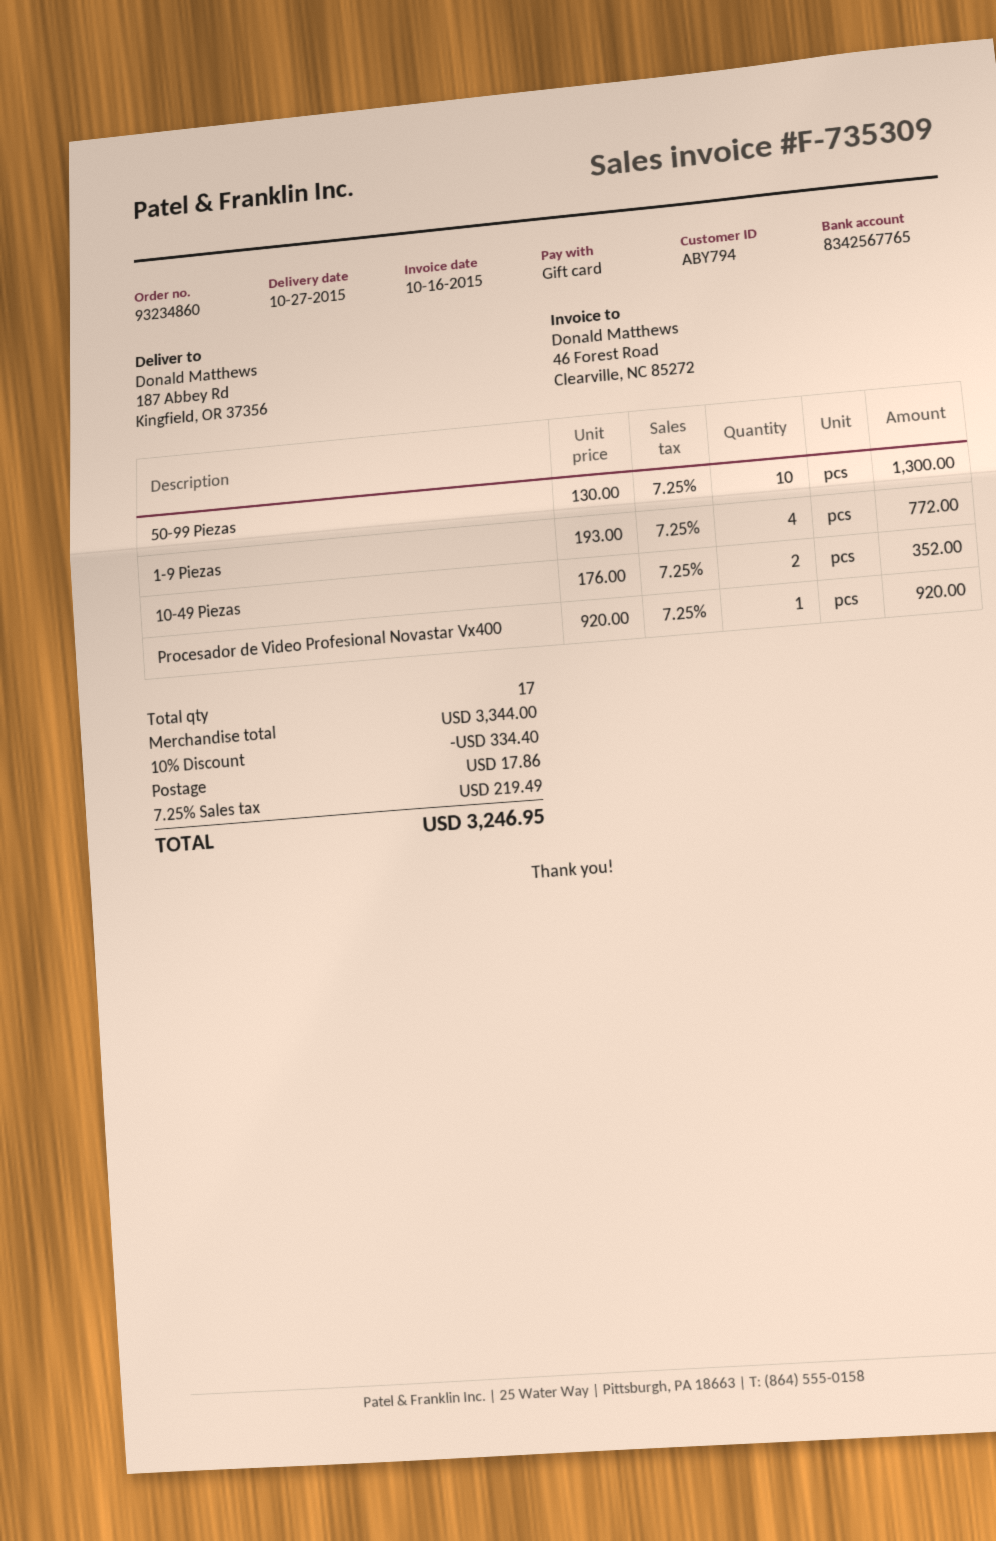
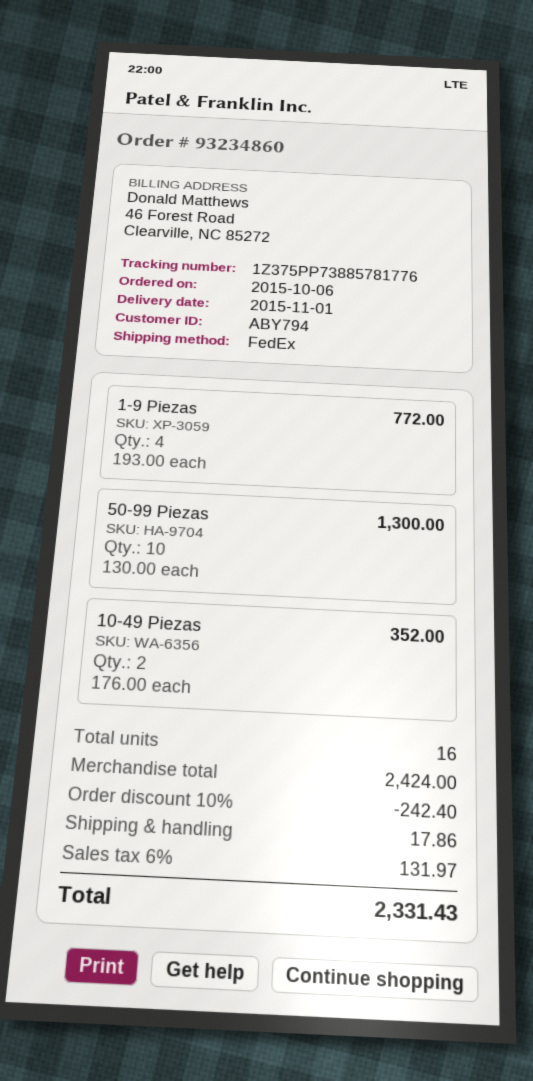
delivery date: 2015-10-27 -> 2015-11-01
Procesador de Video Profesional Novastar Vx400: 1 x 920.00 = 920.00 -> none
total quantity: 17 -> 16
subtotal: 3344.00 -> 2424.00
discount: 10% = 334.40 -> 10% = 242.40
tax: 7.25% = 219.49 -> 6% = 131.97
total: 3246.95 -> 2331.43

